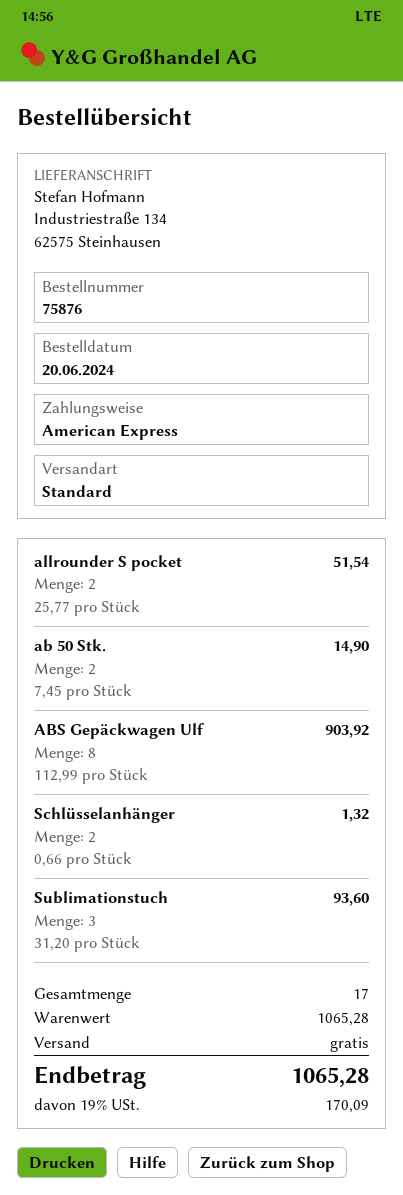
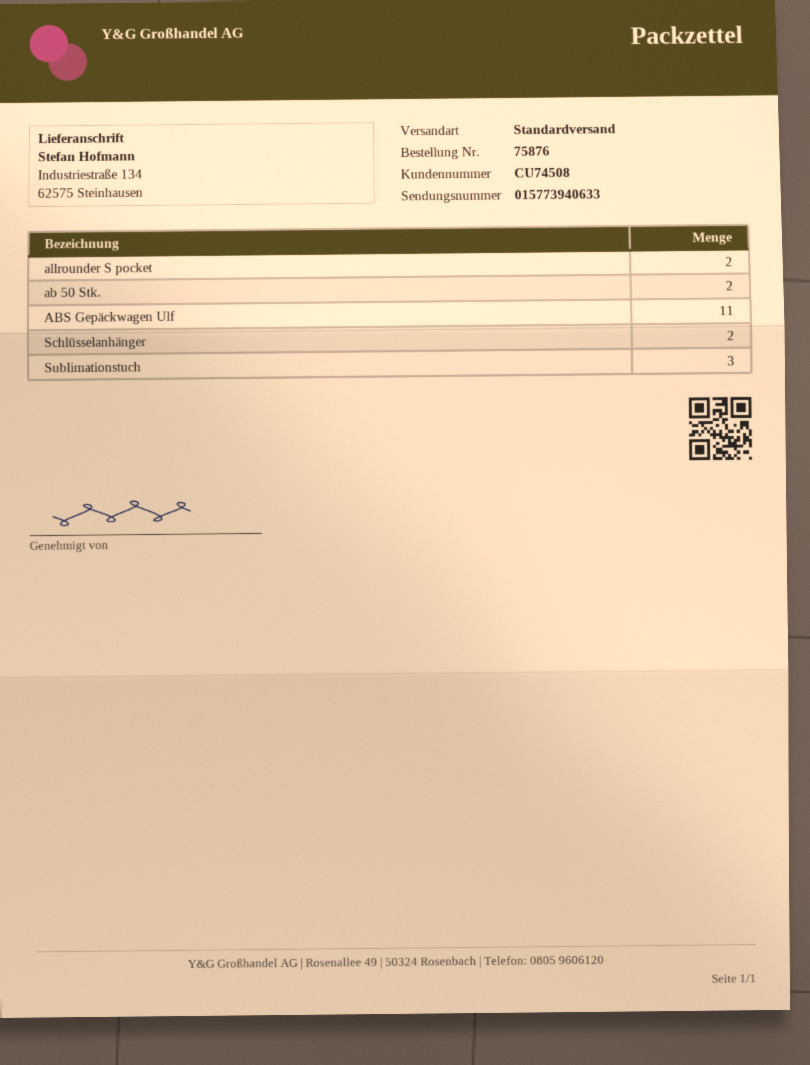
ABS Gepäckwagen Ulf: 8 -> 11

